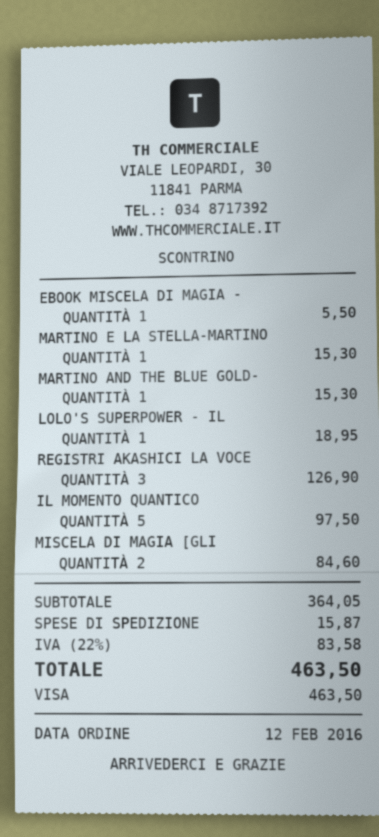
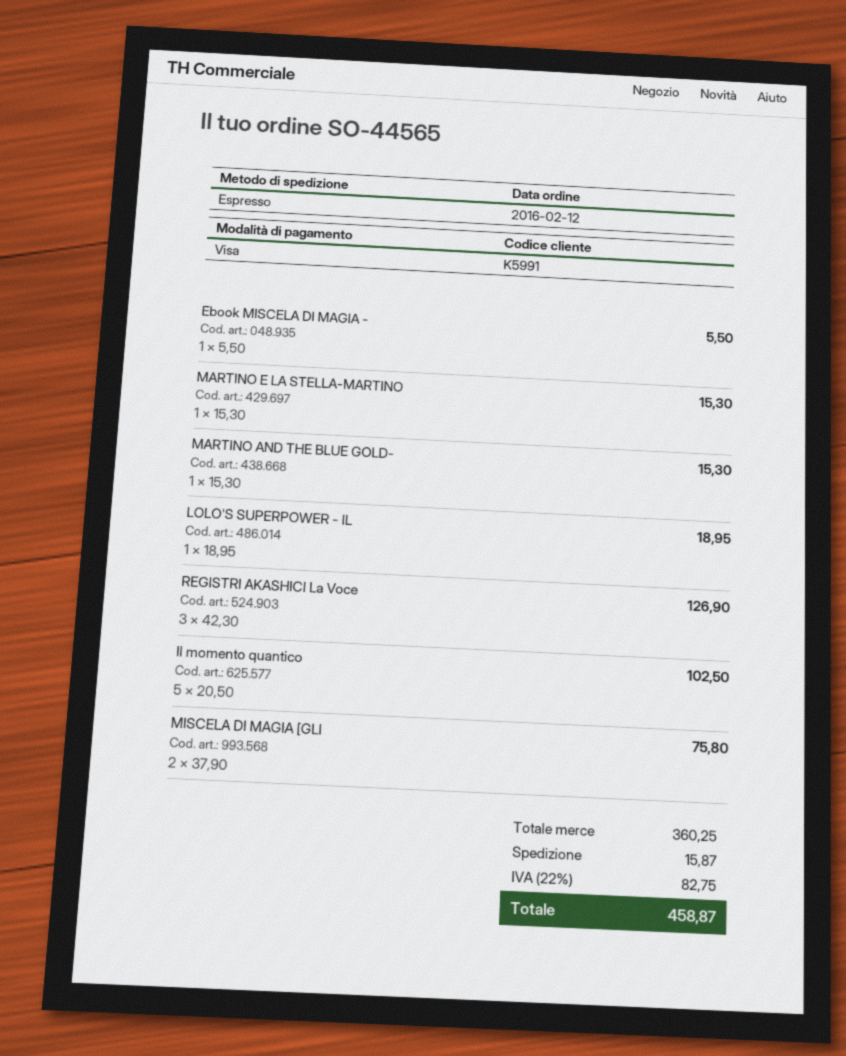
IL MOMENTO QUANTICO: 5 for 97.50 -> 5 for 102.50
MISCELA DI MAGIA [GLI: 2 for 84.60 -> 2 for 75.80
subtotal: 364.05 -> 360.25
tax: 22% = 83.58 -> 22% = 82.75
total: 463.50 -> 458.87

